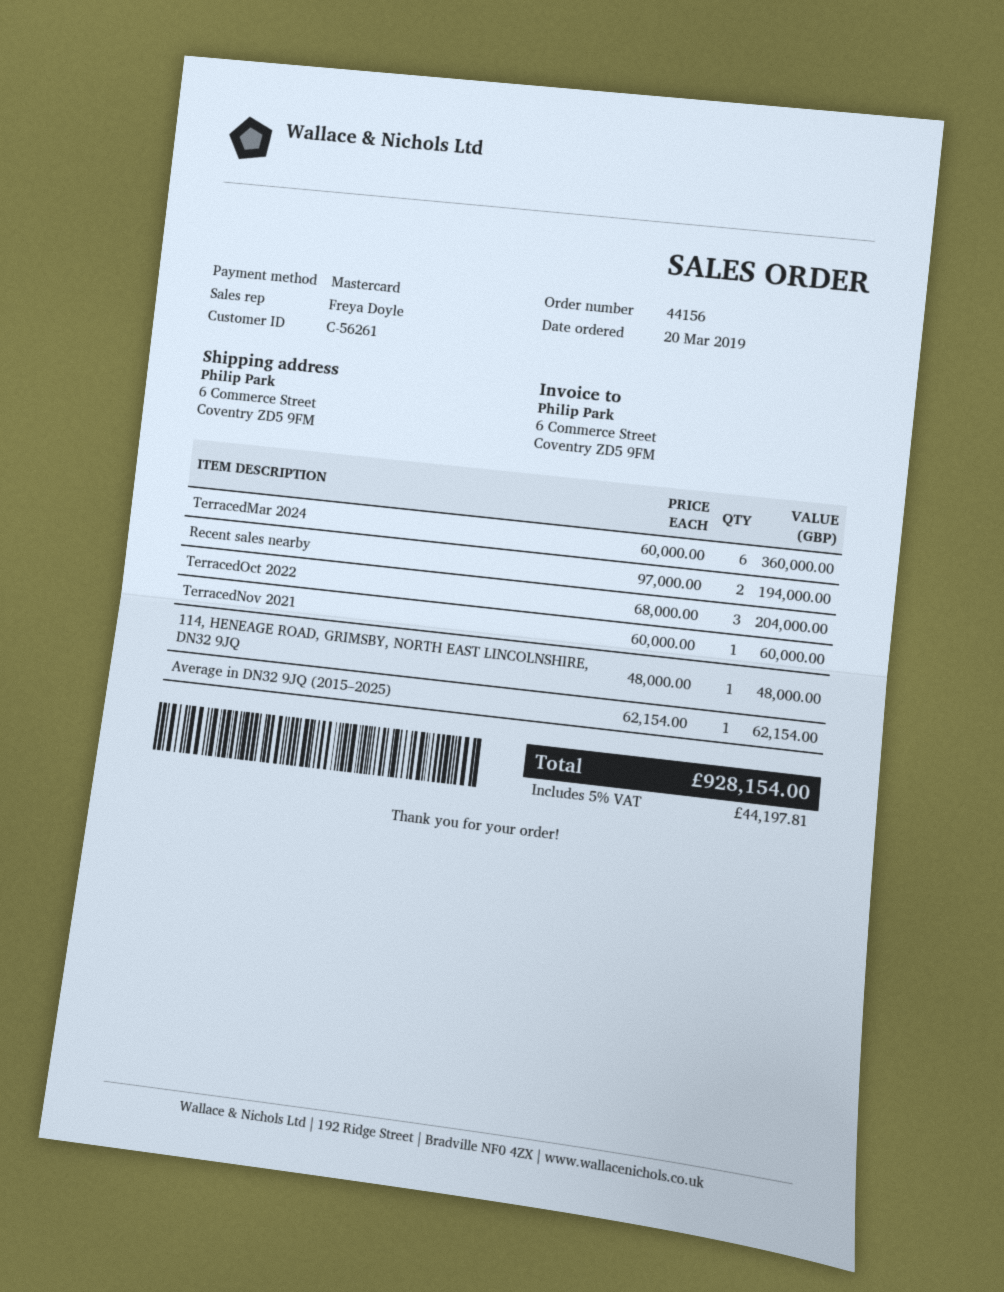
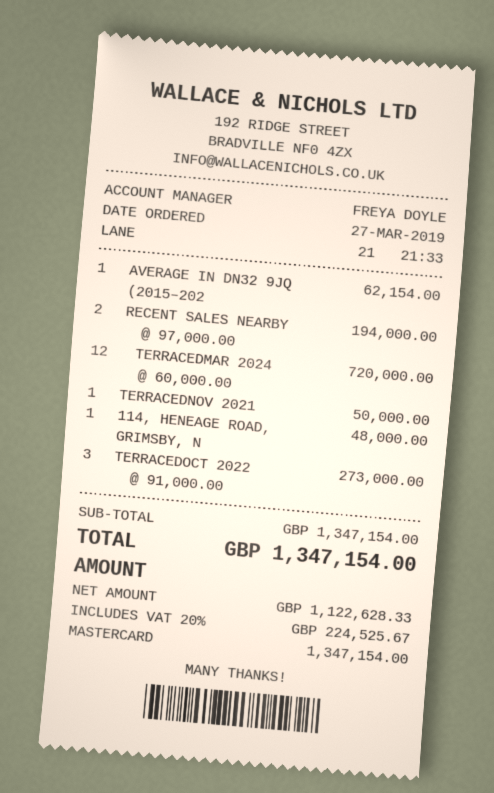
order date: 2019-03-20 -> 2019-03-27
TerracedMar 2024: 6 x 60000.00 = 360000.00 -> 12 x 60000.00 = 720000.00
TerracedOct 2022: 3 x 68000.00 = 204000.00 -> 3 x 91000.00 = 273000.00
TerracedNov 2021: 1 x 60000.00 = 60000.00 -> 1 x 50000.00 = 50000.00
tax: 5% = 44197.81 -> 20% = 224525.67
total: 928154.00 -> 1347154.00

